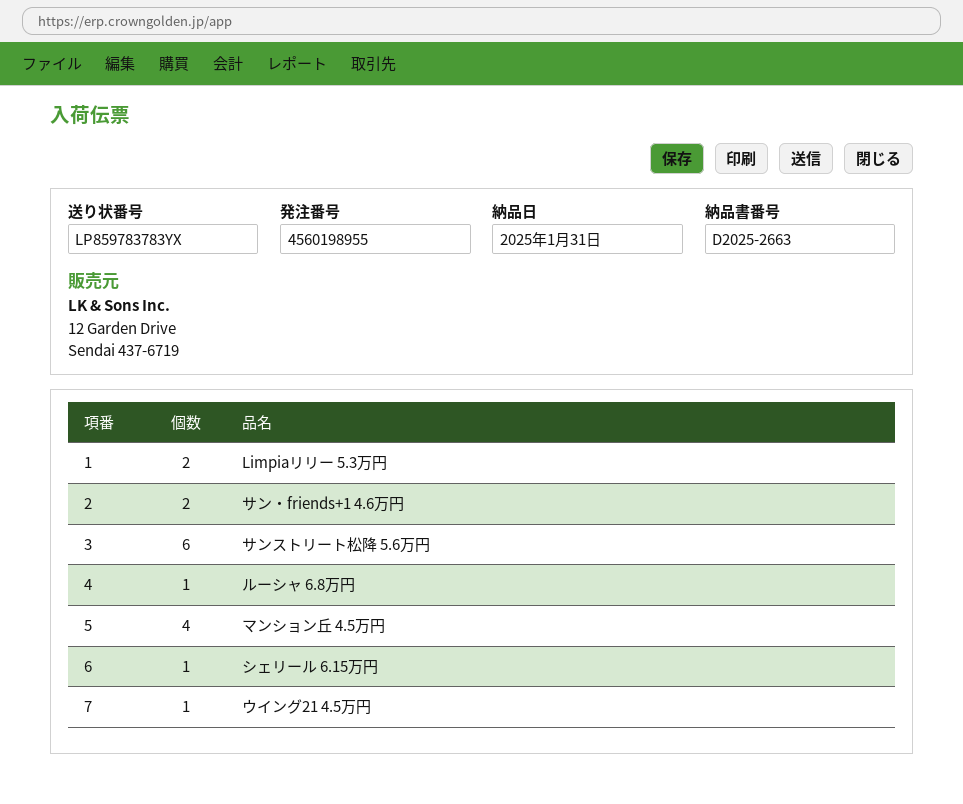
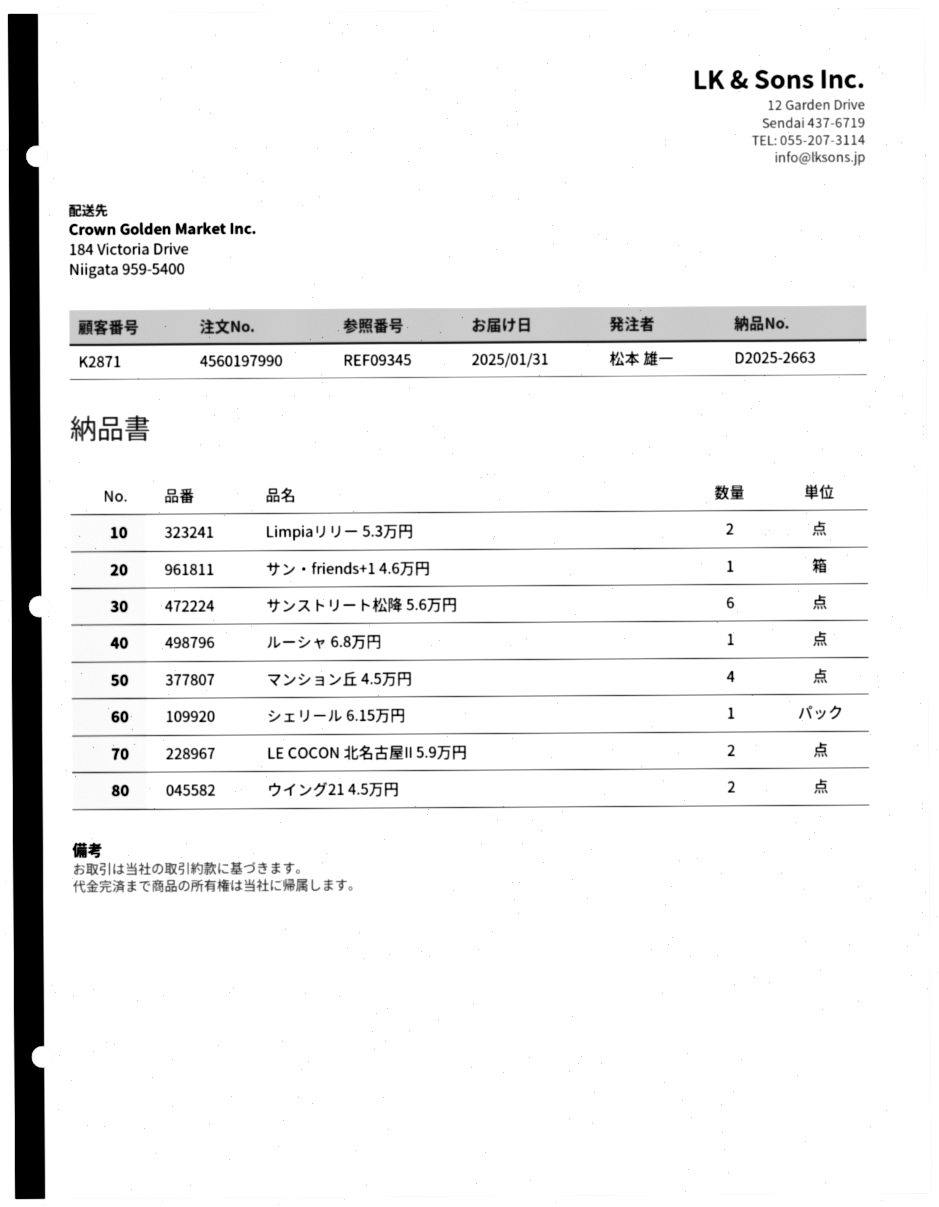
order number: 4560198955 -> 4560197990
サン・friends+1 4.6万円: 2 -> 1
ウイング21 4.5万円: 1 -> 2
LE COCON 北名古屋II 5.9万円: none -> 2

